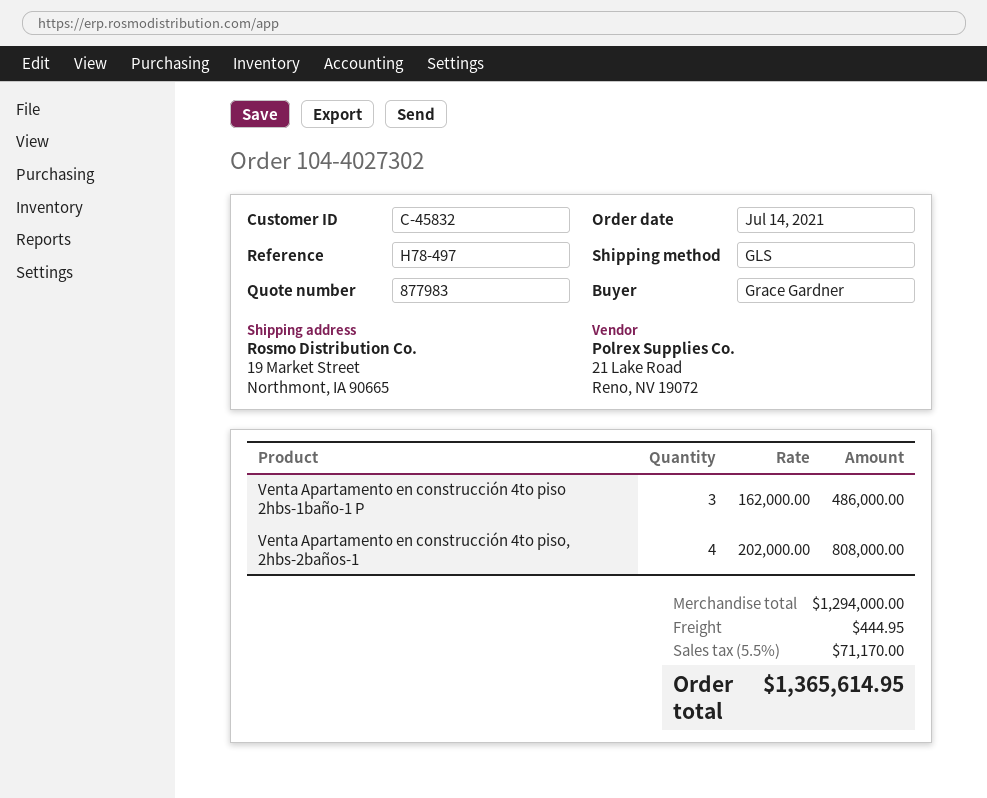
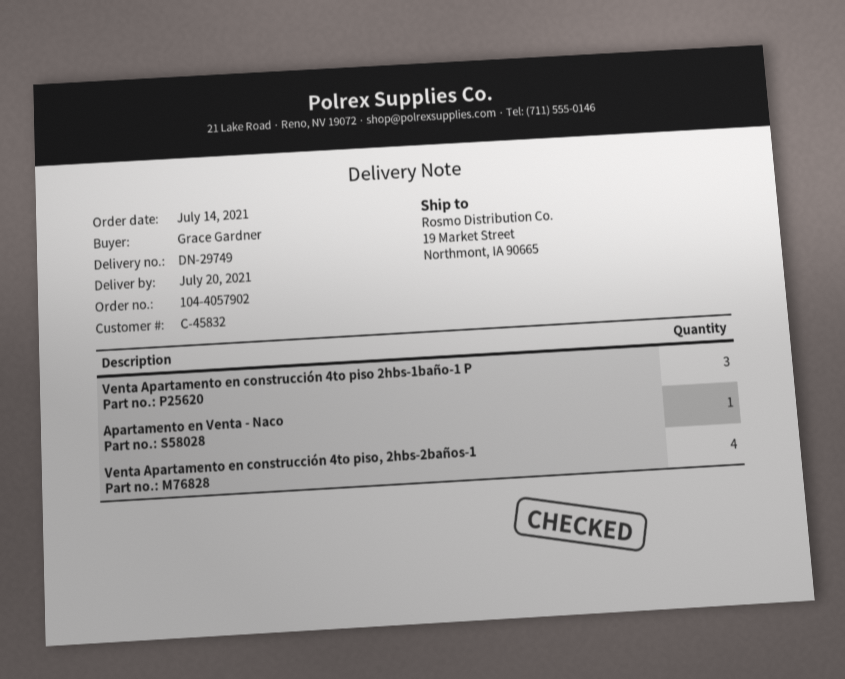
order number: 104-4027302 -> 104-4057902
Apartamento en Venta - Naco: none -> 1

